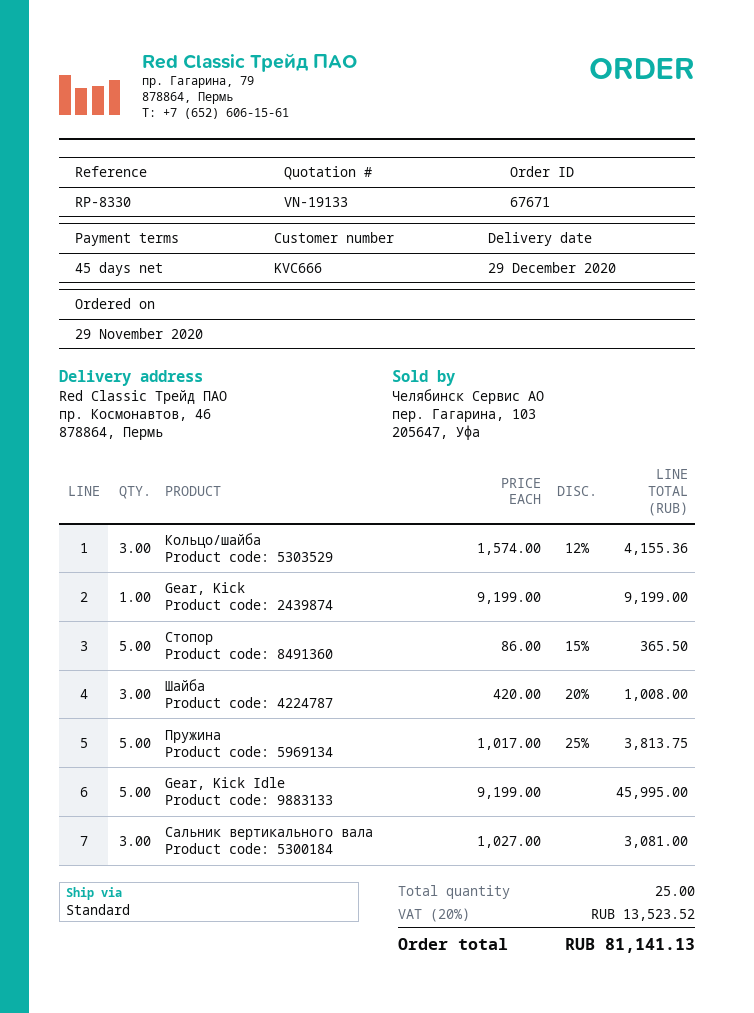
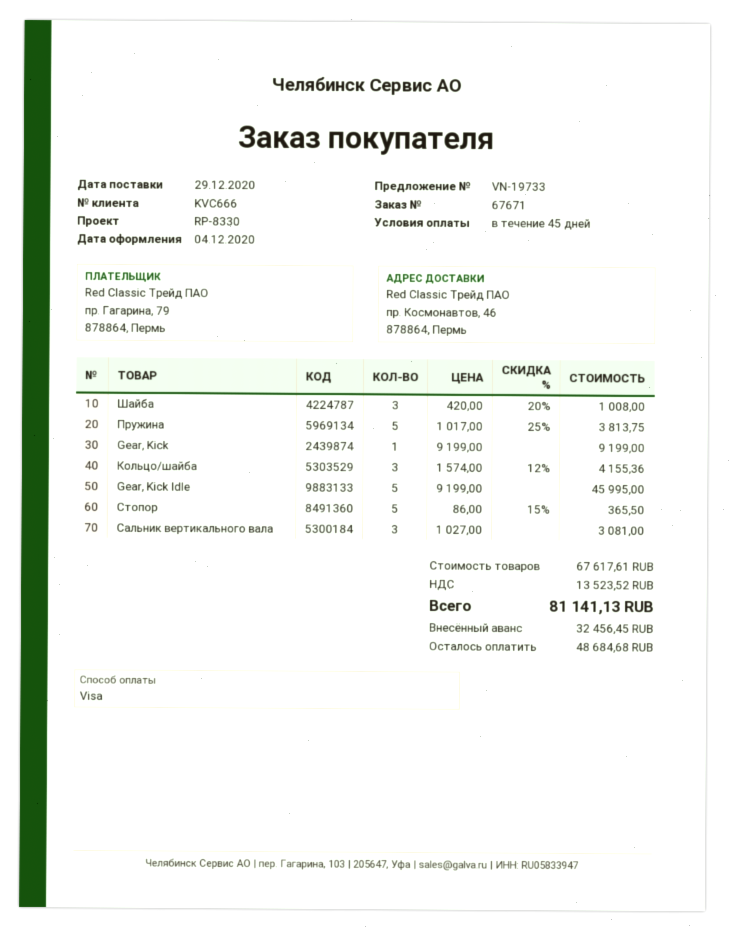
quote number: VN-19133 -> VN-19733
order date: 2020-11-29 -> 2020-12-04

